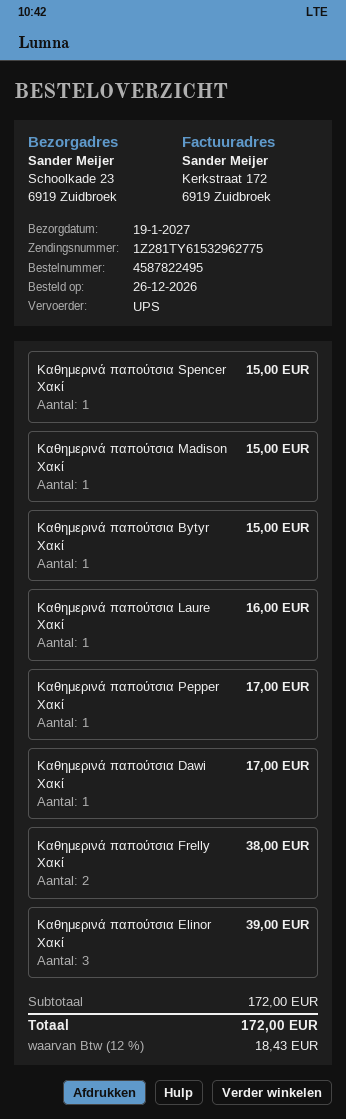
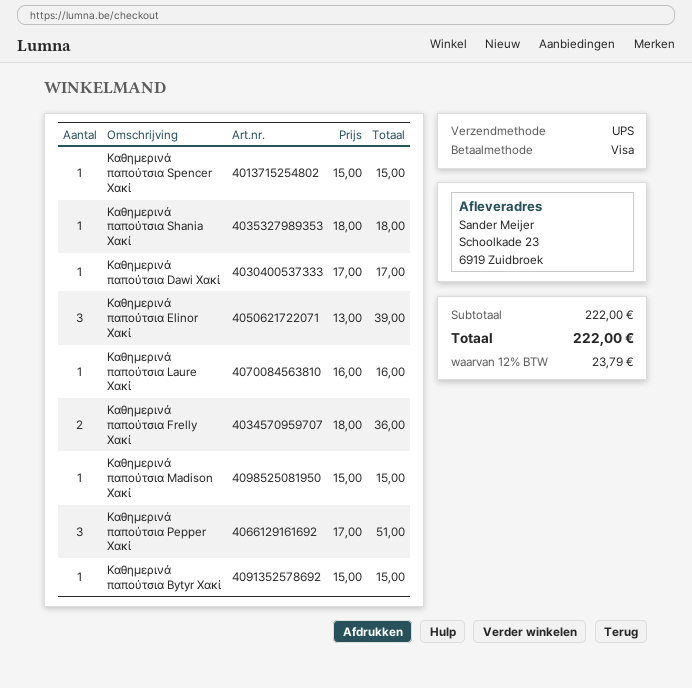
Καθημερινά παπούτσια Pepper Χακί: 1 for 17.00 -> 3 for 51.00
Καθημερινά παπούτσια Frelly Χακί: 2 for 38.00 -> 2 for 36.00
Καθημερινά παπούτσια Shania Χακί: none -> 1 for 18.00
subtotal: 172.00 -> 222.00
tax: 12% = 18.43 -> 12% = 23.79
total: 172.00 -> 222.00

